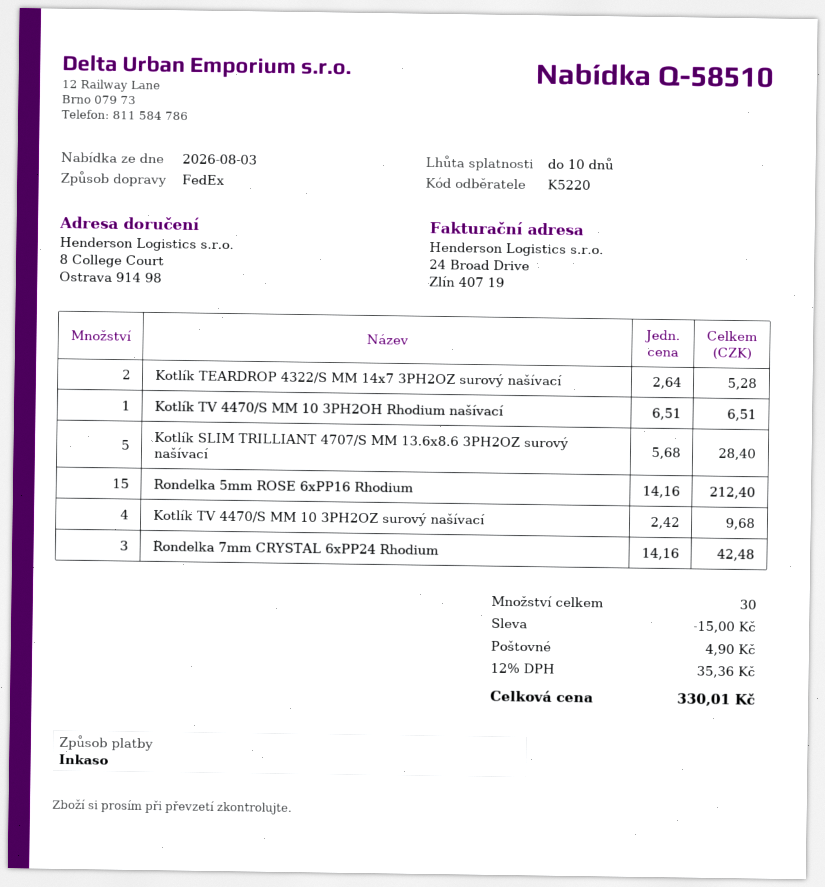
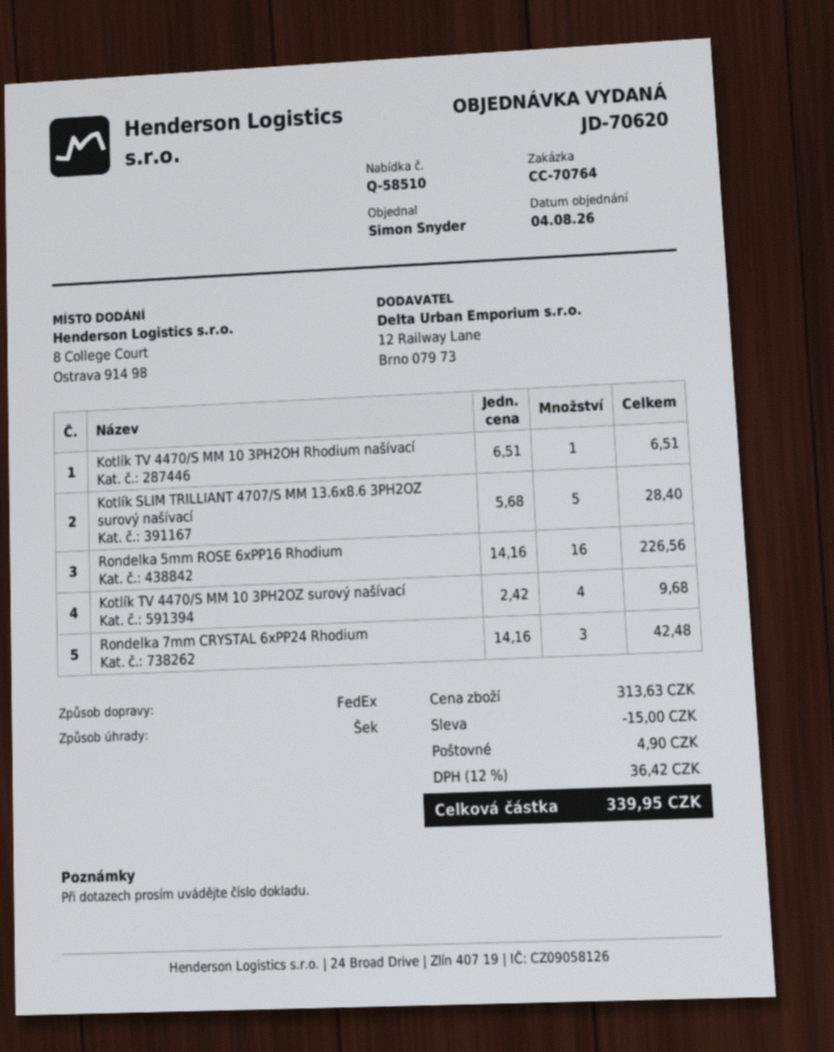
payment method: direct debit -> cheque
Kotlík TEARDROP 4322/S MM 14x7 3PH2OZ surový našívací: 2 x 2.64 = 5.28 -> none
Rondelka 5mm ROSE 6xPP16 Rhodium: 15 x 14.16 = 212.40 -> 16 x 14.16 = 226.56
tax: 12% = 35.36 -> 12% = 36.42
total: 330.01 -> 339.95

